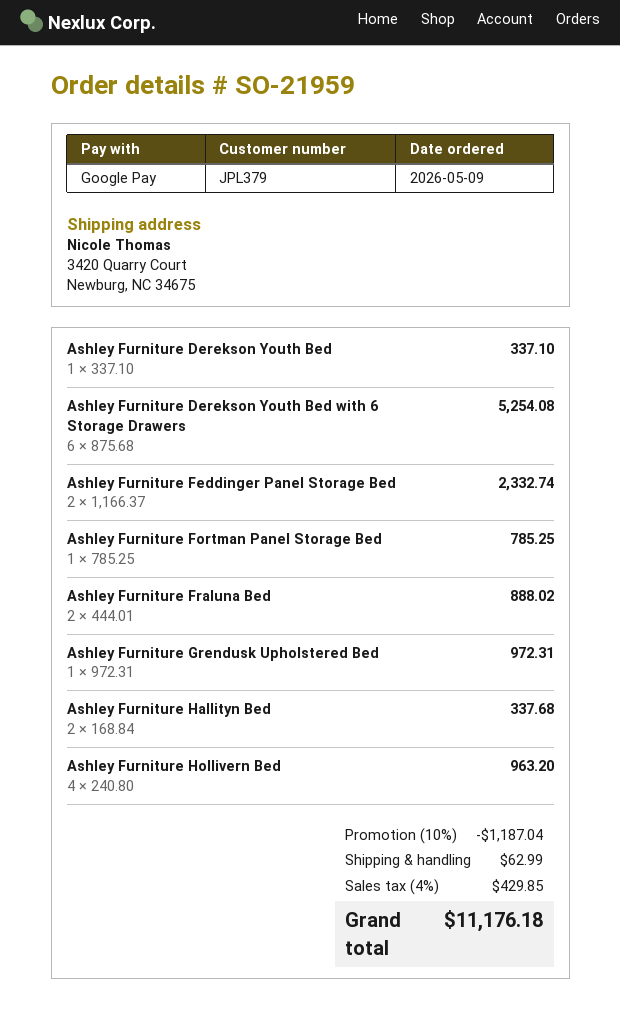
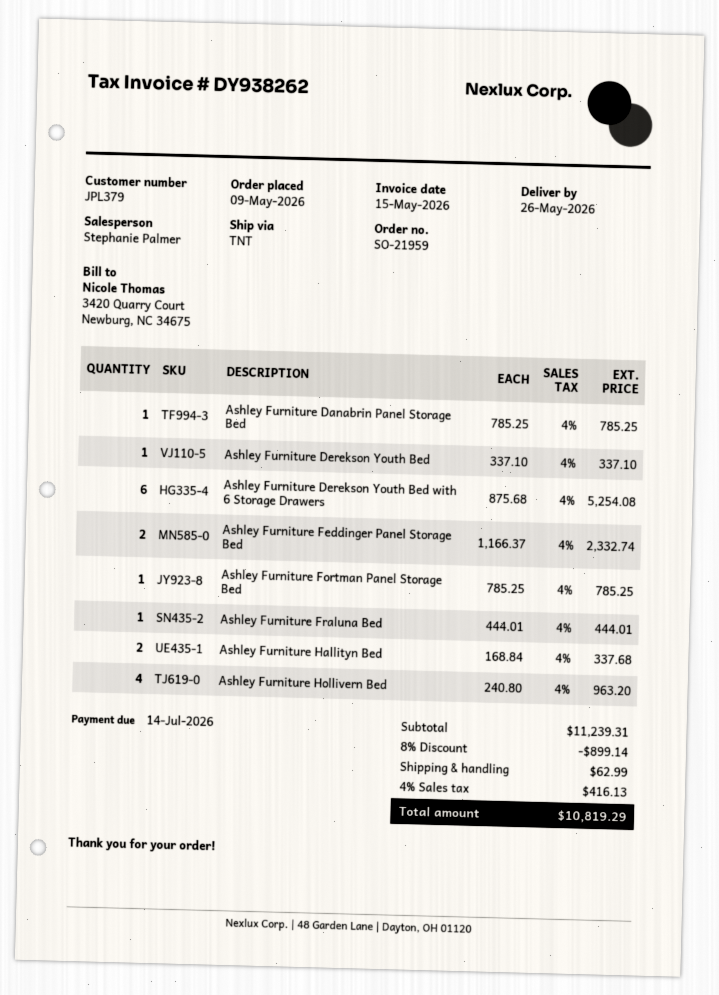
Ashley Furniture Fraluna Bed: 2 x 444.01 = 888.02 -> 1 x 444.01 = 444.01
Ashley Furniture Grendusk Upholstered Bed: 1 x 972.31 = 972.31 -> none
Ashley Furniture Danabrin Panel Storage Bed: none -> 1 x 785.25 = 785.25
discount: 10% = 1187.04 -> 8% = 899.14
tax: 4% = 429.85 -> 4% = 416.13
total: 11176.18 -> 10819.29

